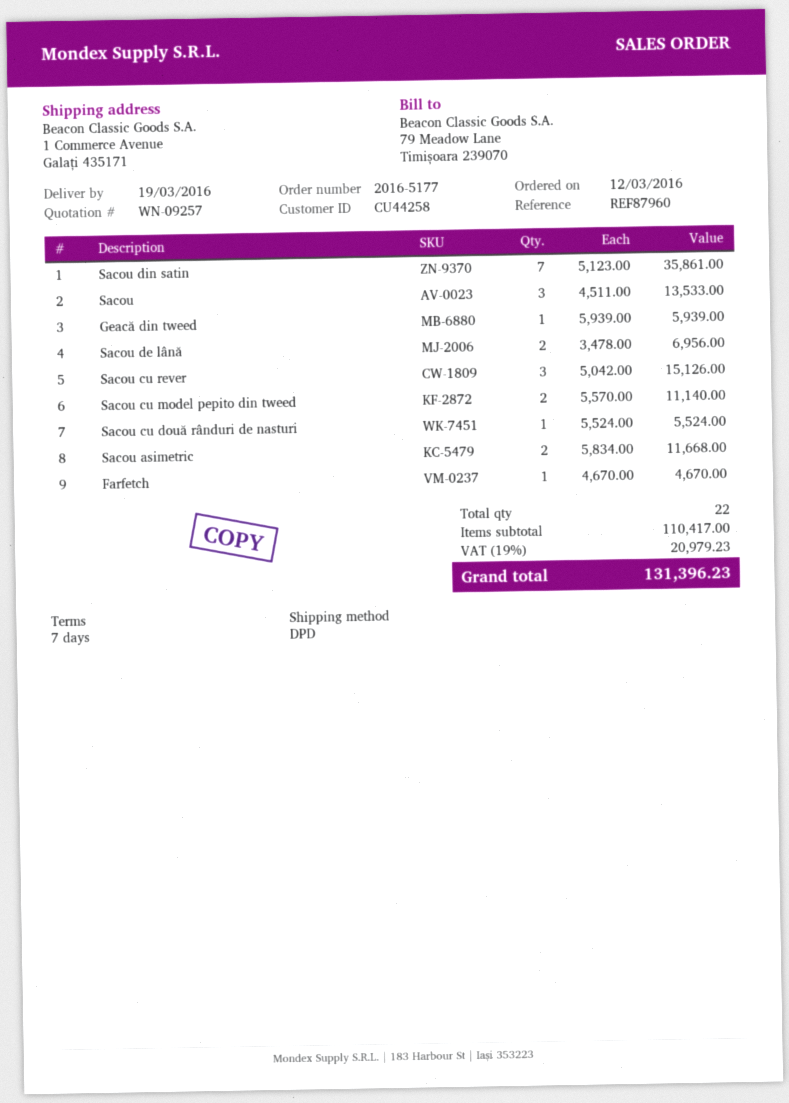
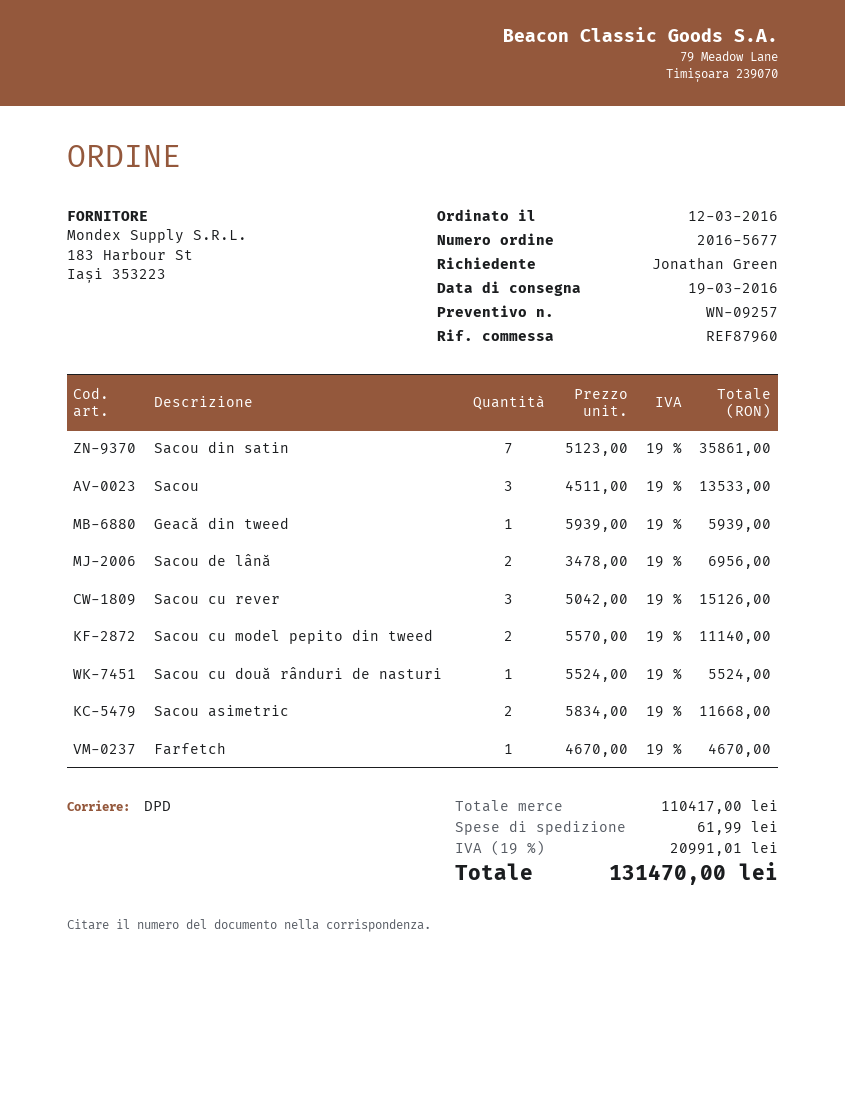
order number: 2016-5177 -> 2016-5677
shipping: none -> 61.99
tax: 19% = 20979.23 -> 19% = 20991.01
total: 131396.23 -> 131470.00

